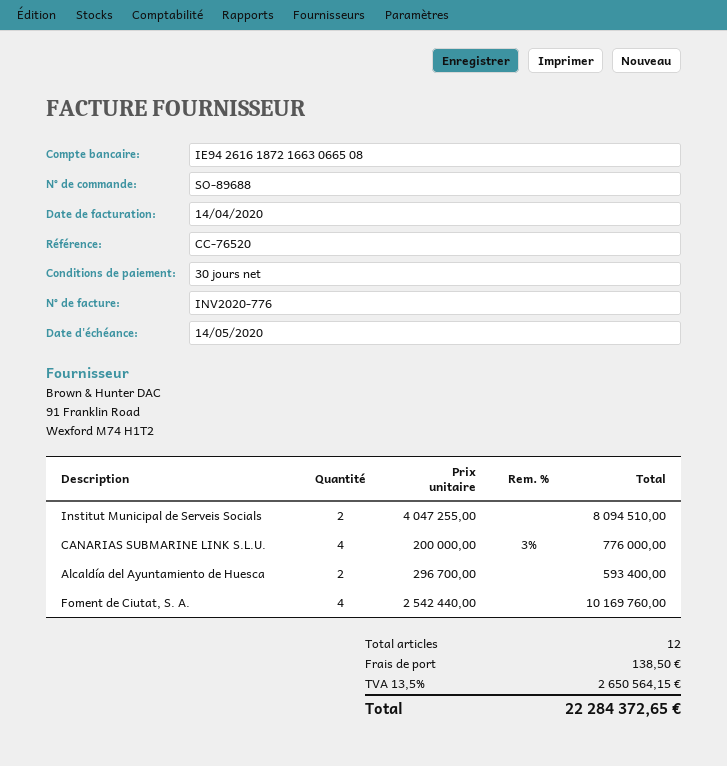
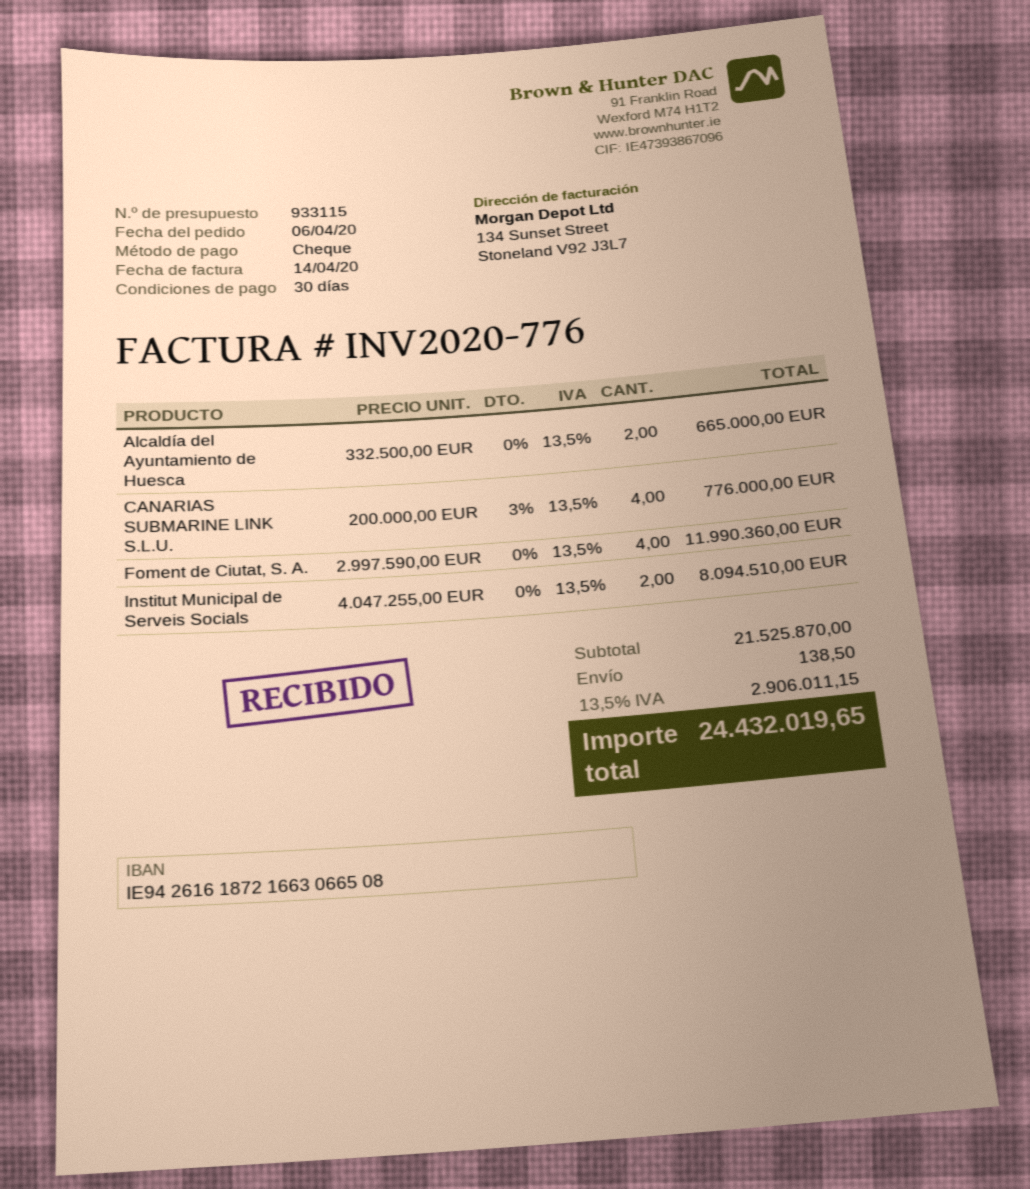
Alcaldía del Ayuntamiento de Huesca: 2 x 296700.00 = 593400.00 -> 2 x 332500.00 = 665000.00
Foment de Ciutat, S. A.: 4 x 2542440.00 = 10169760.00 -> 4 x 2997590.00 = 11990360.00
tax: 13.5% = 2650564.15 -> 13.5% = 2906011.15
total: 22284372.65 -> 24432019.65

